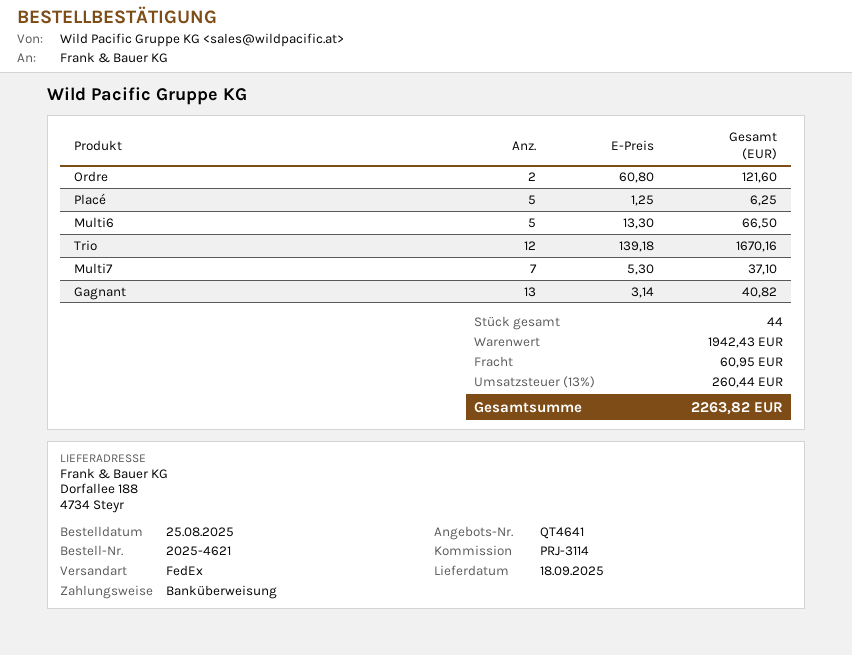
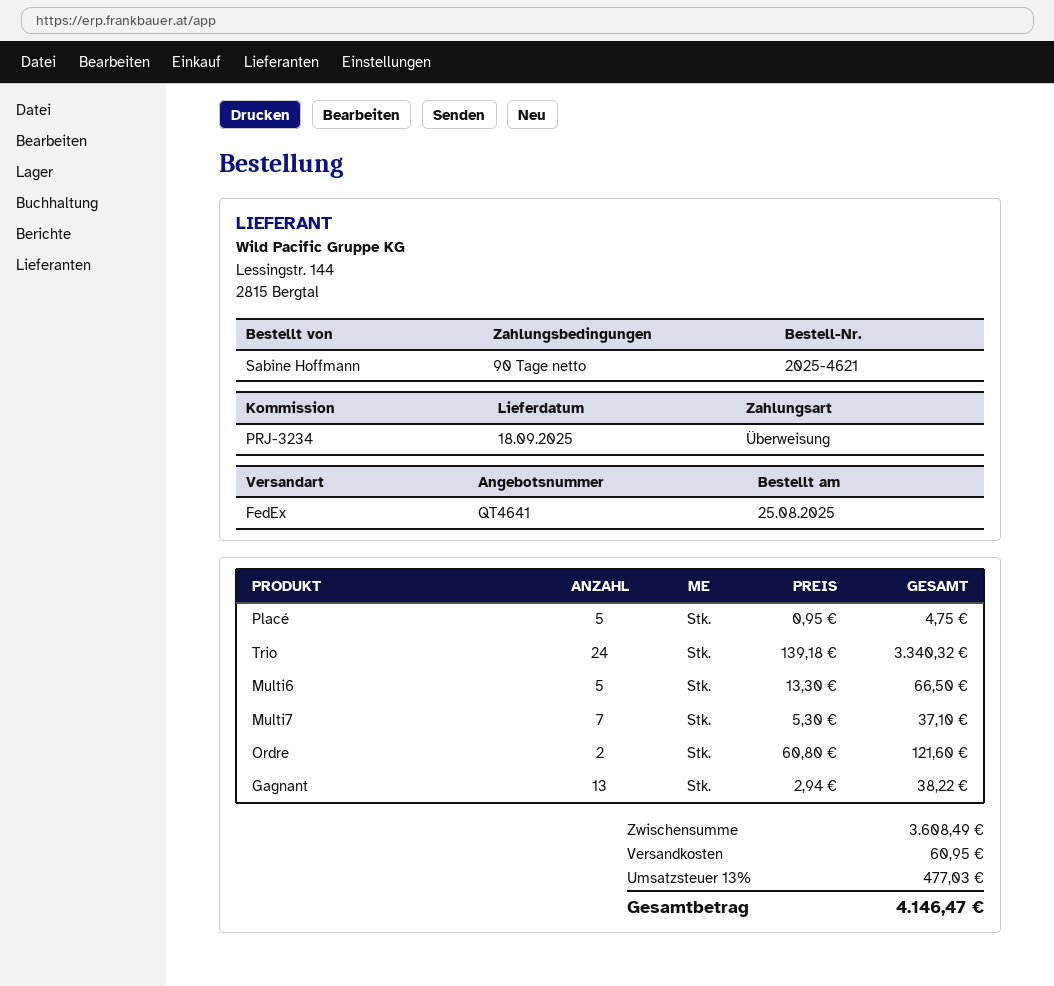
reference: PRJ-3114 -> PRJ-3234
Placé: 5 x 1.25 = 6.25 -> 5 x 0.95 = 4.75
Trio: 12 x 139.18 = 1670.16 -> 24 x 139.18 = 3340.32
Gagnant: 13 x 3.14 = 40.82 -> 13 x 2.94 = 38.22
subtotal: 1942.43 -> 3608.49
tax: 13% = 260.44 -> 13% = 477.03
total: 2263.82 -> 4146.47

